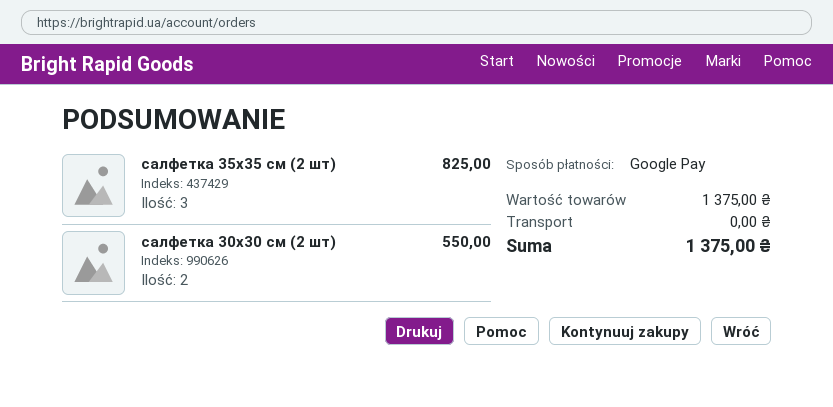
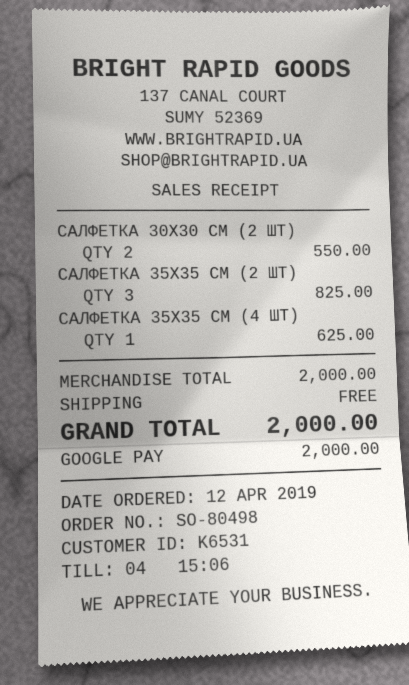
САЛФЕТКА 35Х35 СМ (4 ШТ): none -> 1 for 625.00
subtotal: 1375.00 -> 2000.00
total: 1375.00 -> 2000.00

